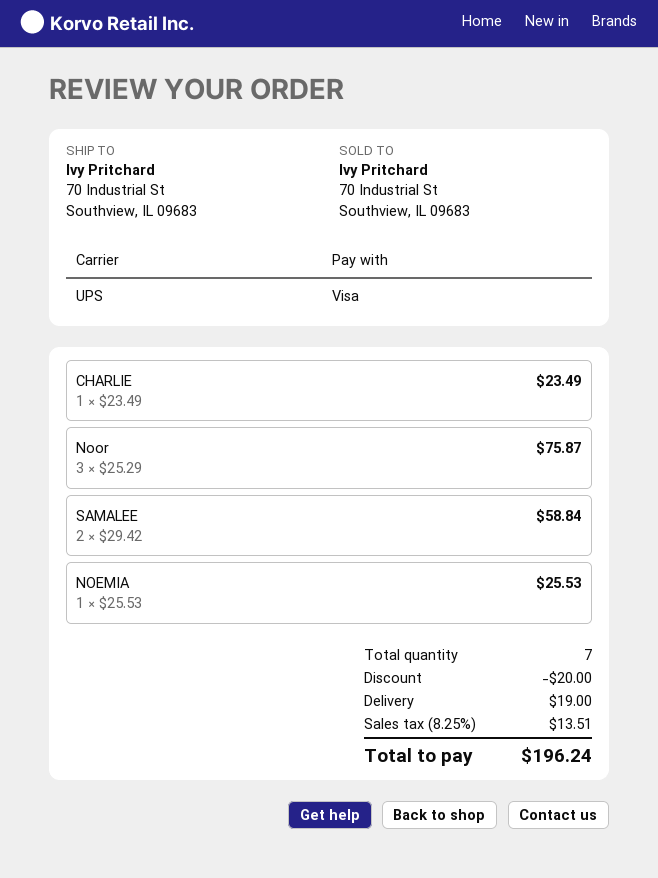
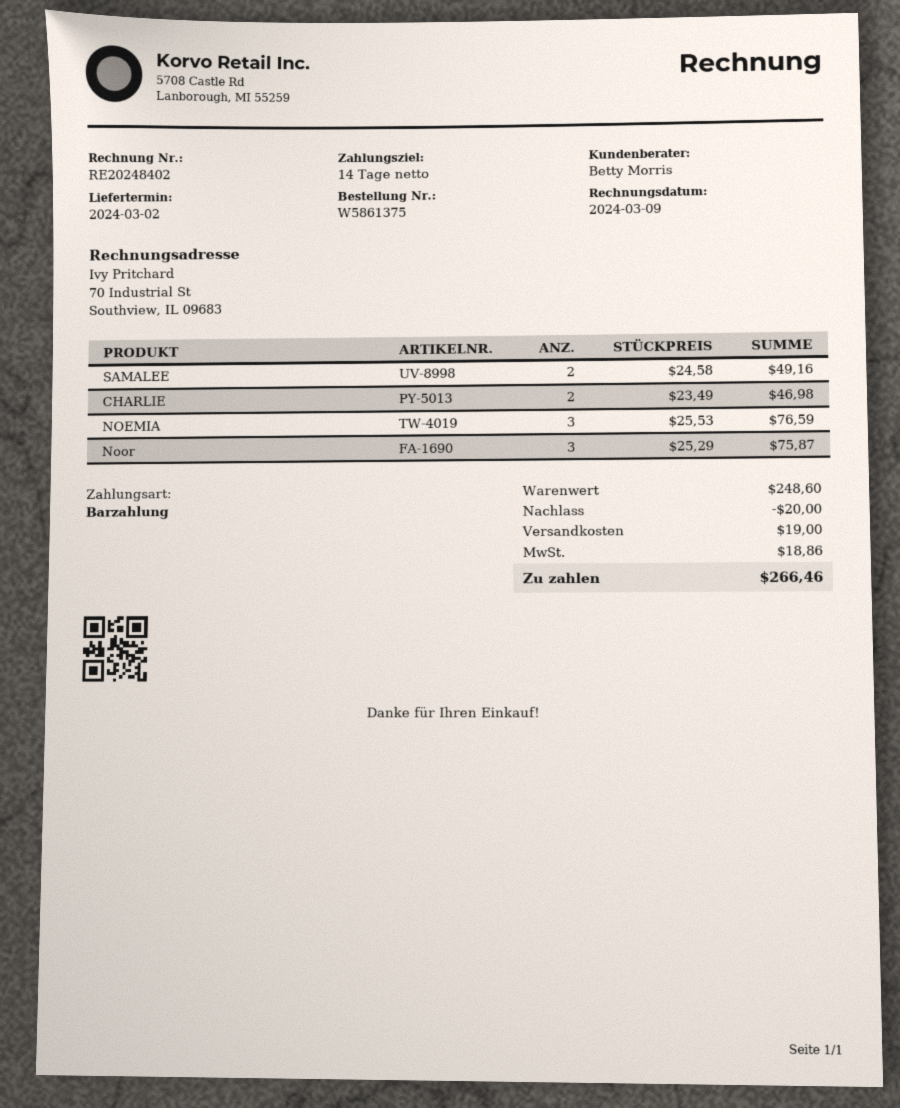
payment method: Visa -> cash
CHARLIE: 1 x 23.49 = 23.49 -> 2 x 23.49 = 46.98
SAMALEE: 2 x 29.42 = 58.84 -> 2 x 24.58 = 49.16
NOEMIA: 1 x 25.53 = 25.53 -> 3 x 25.53 = 76.59
tax: 13.51 -> 18.86
total: 196.24 -> 266.46

